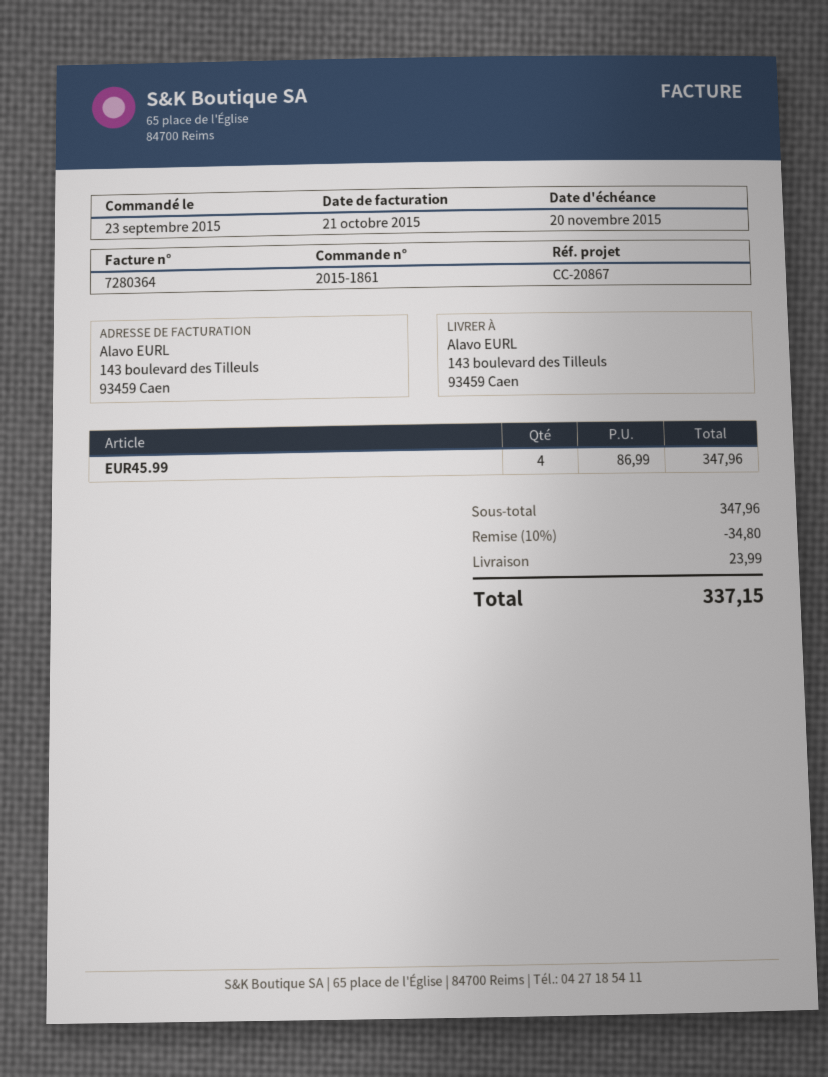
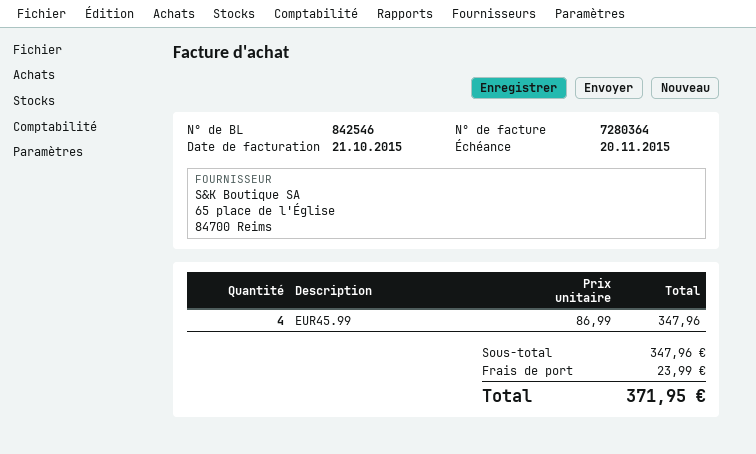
discount: 10% = 34.80 -> none
total: 337.15 -> 371.95

